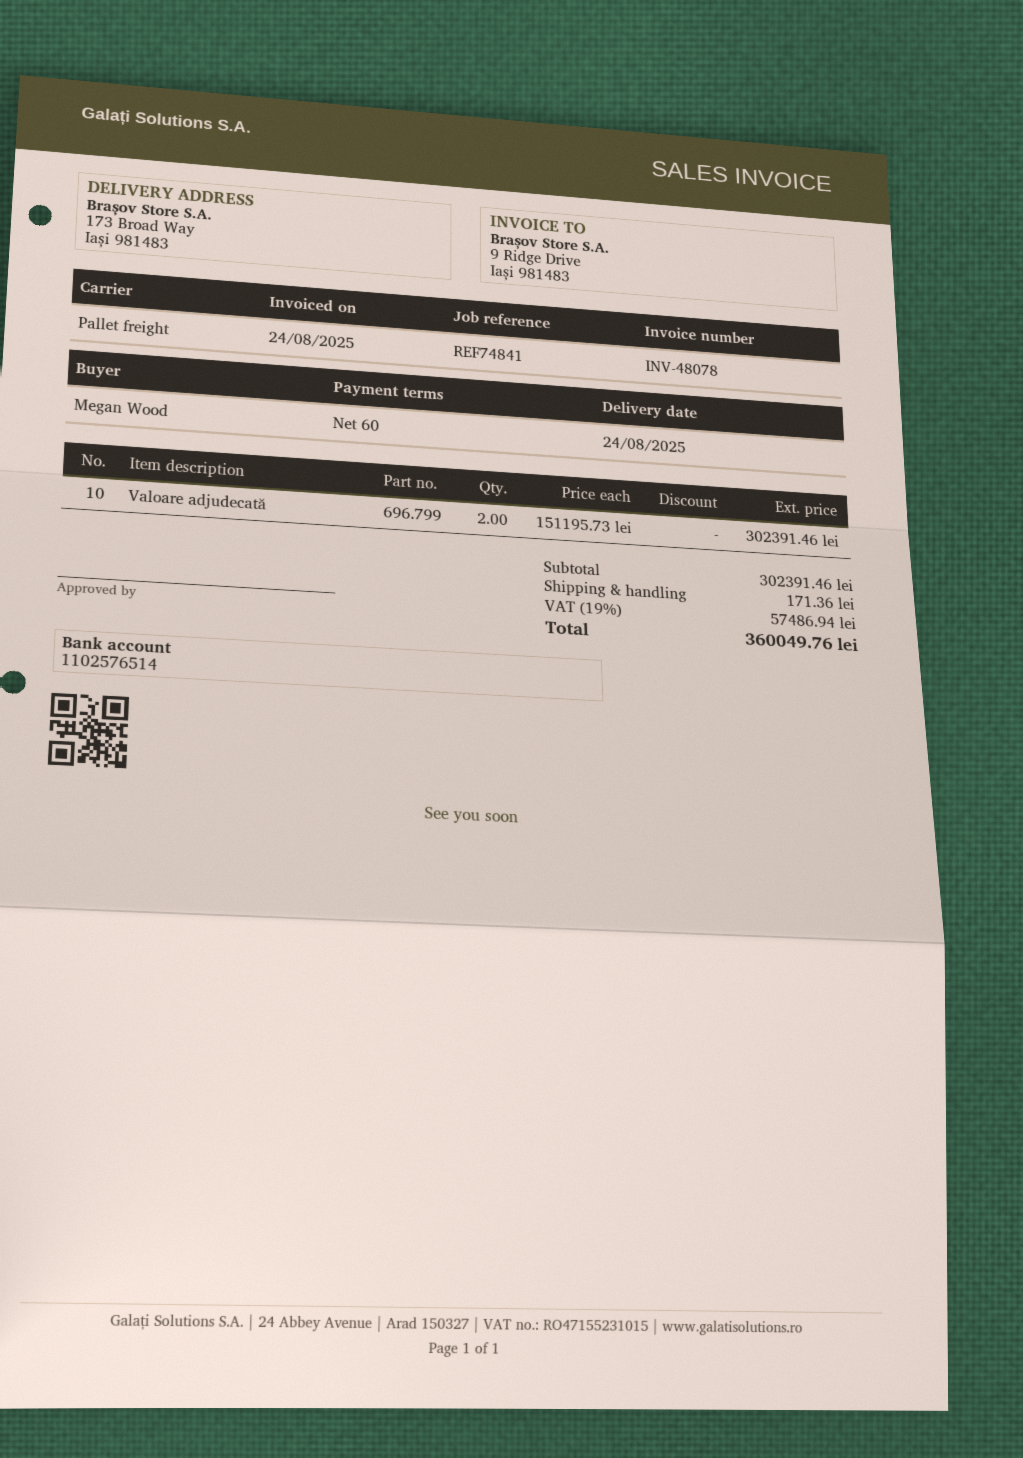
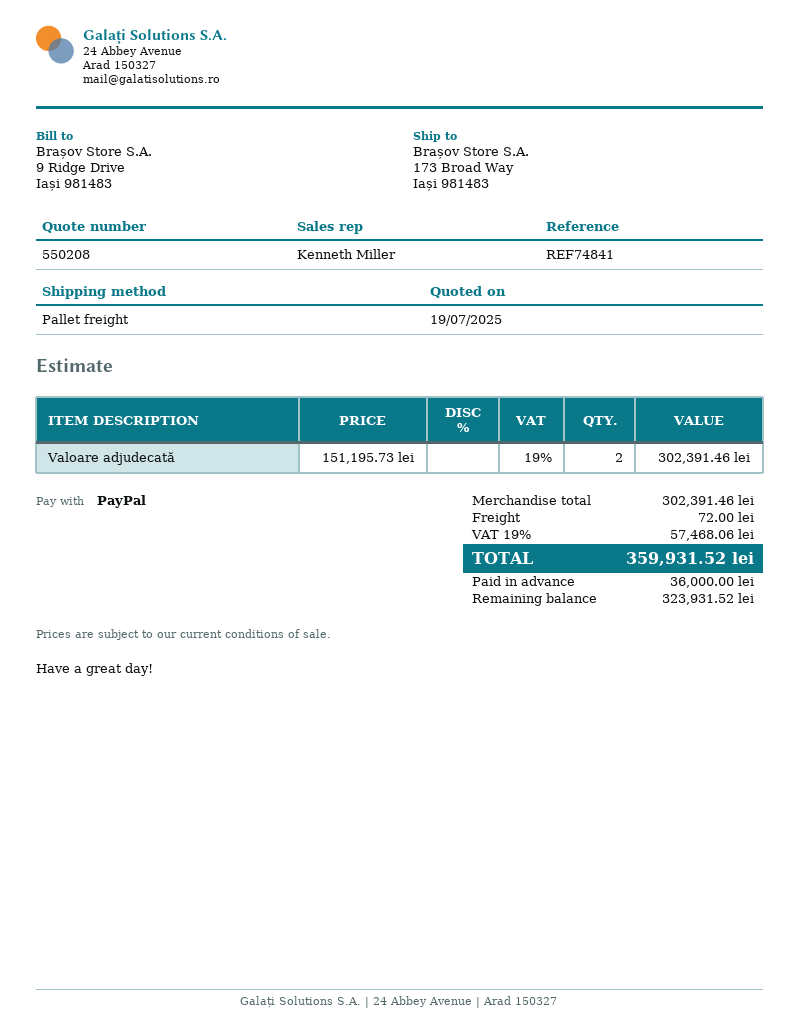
shipping: 171.36 -> 72.00
tax: 19% = 57486.94 -> 19% = 57468.06
total: 360049.76 -> 359931.52

